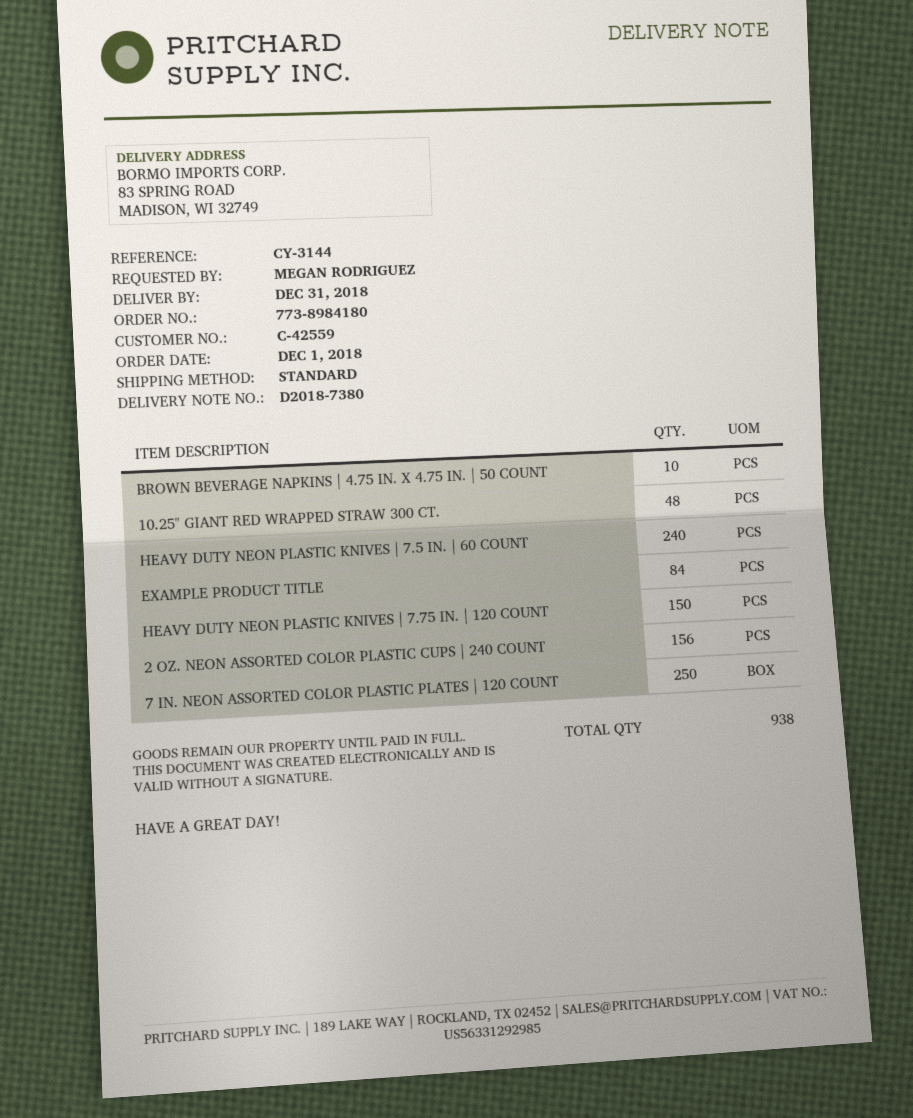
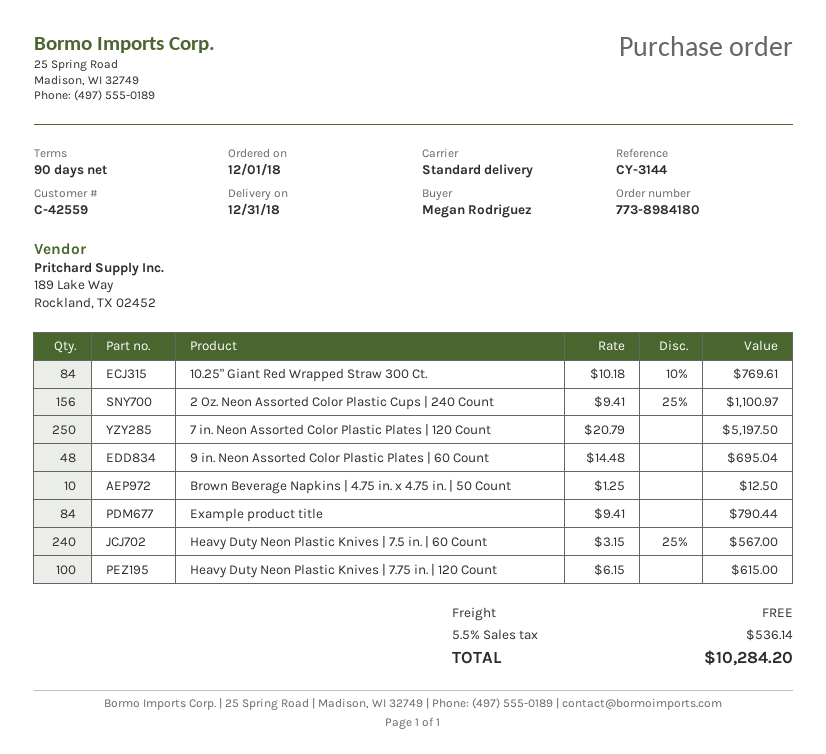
10.25" GIANT RED WRAPPED STRAW 300 CT.: 48 -> 84
HEAVY DUTY NEON PLASTIC KNIVES | 7.75 IN. | 120 COUNT: 150 -> 100
9 in. Neon Assorted Color Plastic Plates | 60 Count: none -> 48

